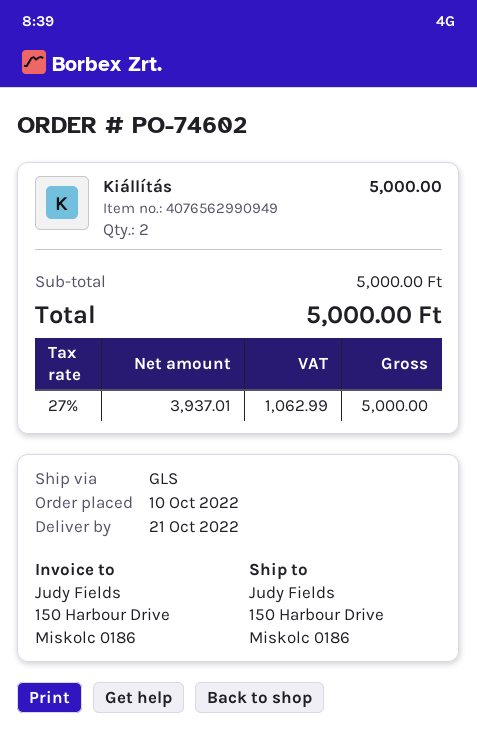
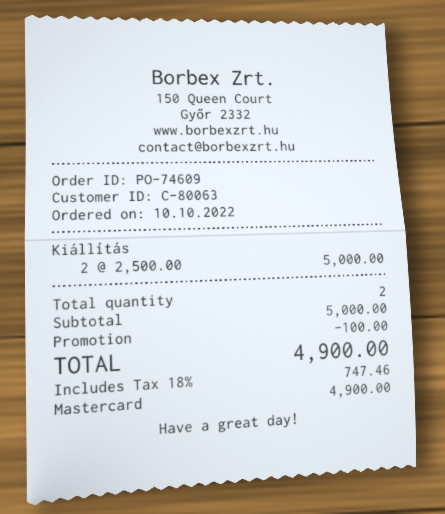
order number: PO-74602 -> PO-74609
discount: none -> 100.00
tax: 27% = 1062.99 -> 18% = 747.46
total: 5000.00 -> 4900.00

